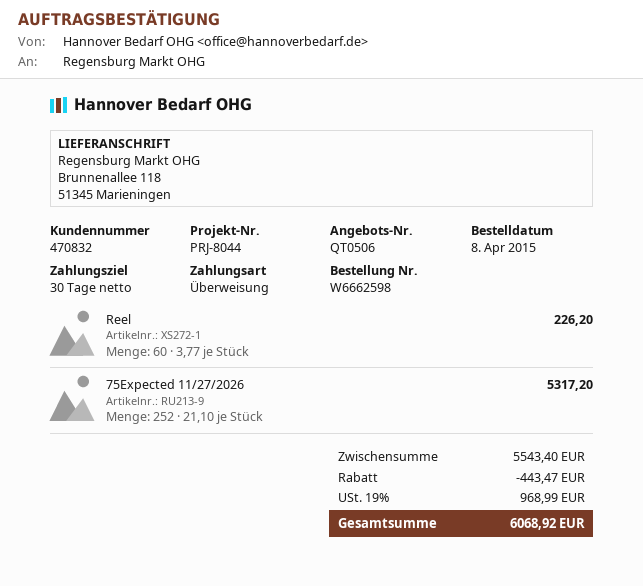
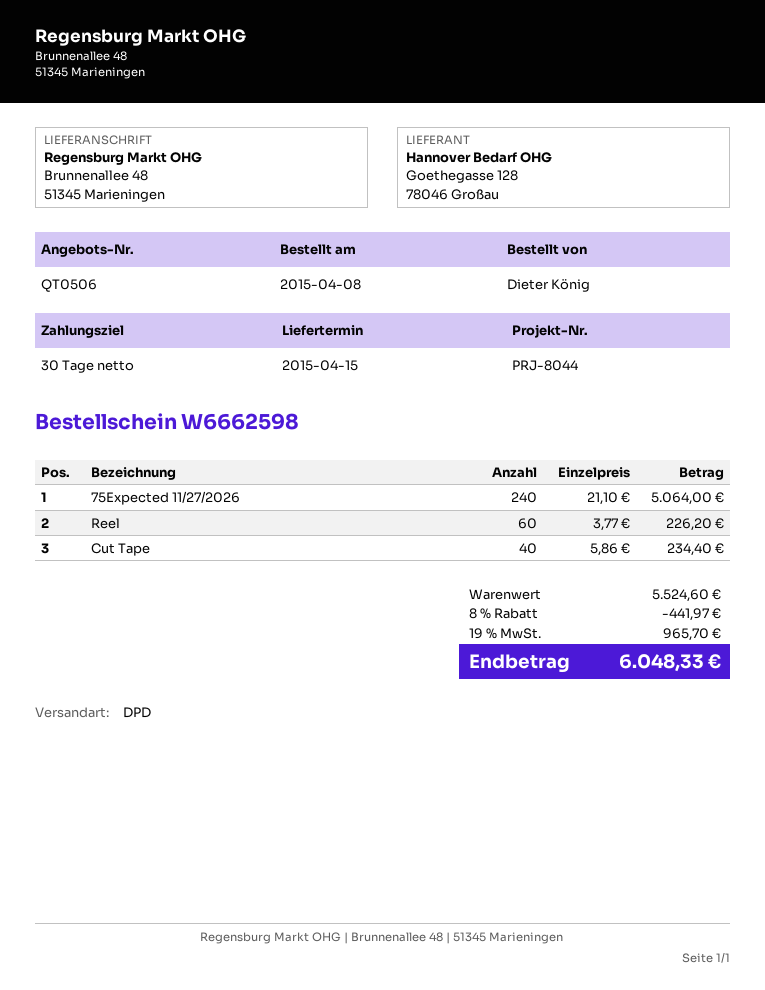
ship to: Brunnenallee 118, 51345 Marieningen -> Brunnenallee 48, 51345 Marieningen
75Expected 11/27/2026: 252 x 21.10 = 5317.20 -> 240 x 21.10 = 5064.00
Cut Tape: none -> 40 x 5.86 = 234.40
subtotal: 5543.40 -> 5524.60
discount: 443.47 -> 441.97
tax: 19% = 968.99 -> 19% = 965.70
total: 6068.92 -> 6048.33

